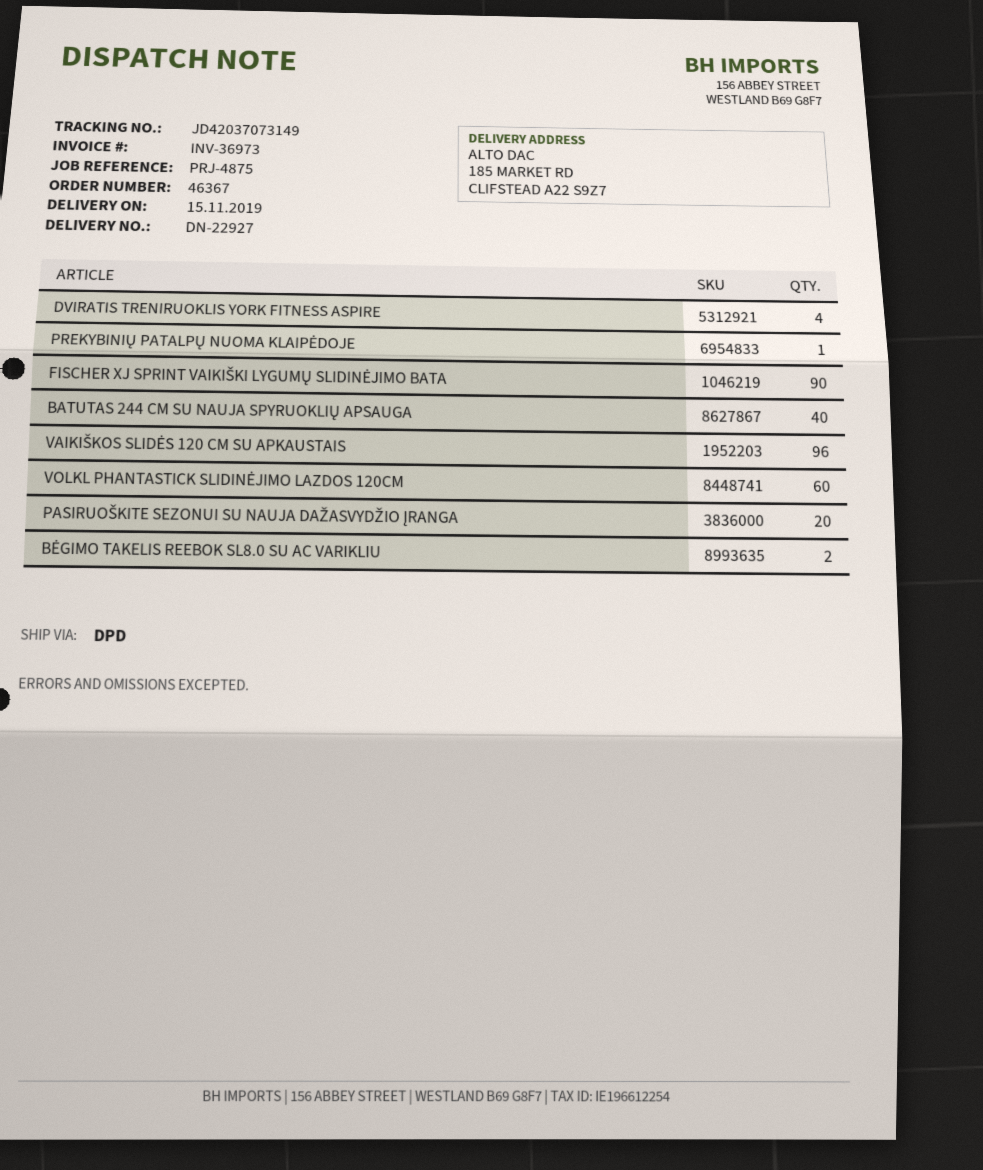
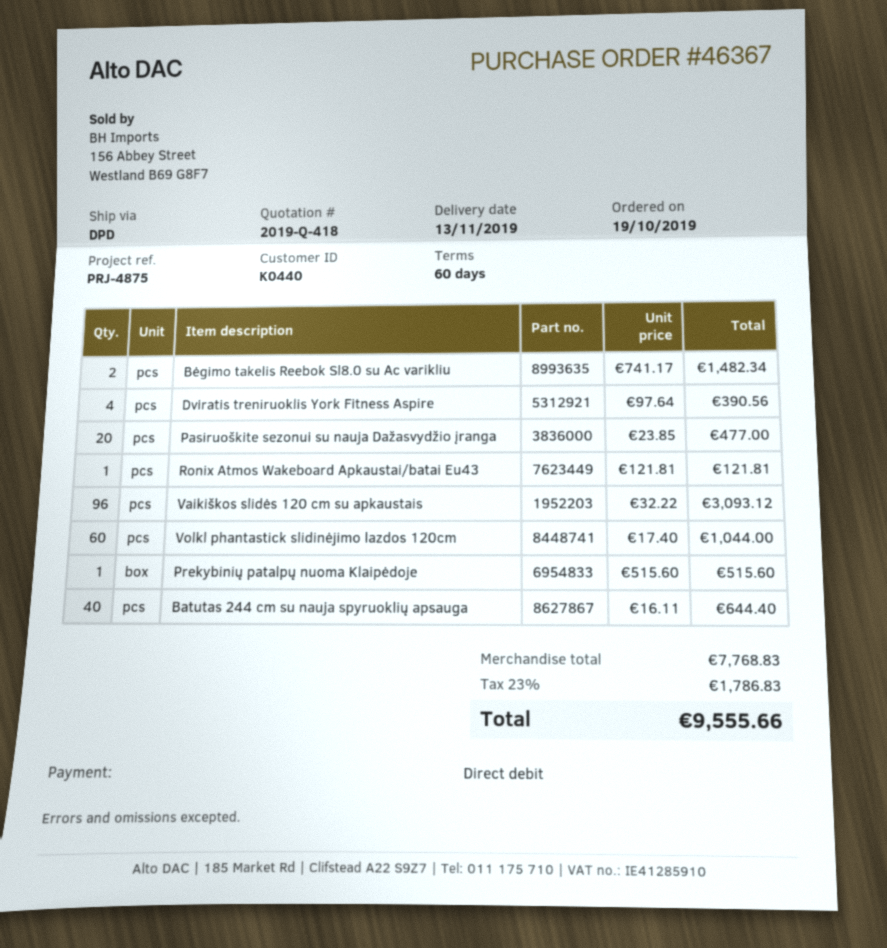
delivery date: 2019-11-15 -> 2019-11-13
FISCHER XJ SPRINT VAIKIŠKI LYGUMŲ SLIDINĖJIMO BATA: 90 -> none
Ronix Atmos Wakeboard Apkaustai/batai Eu43: none -> 1

